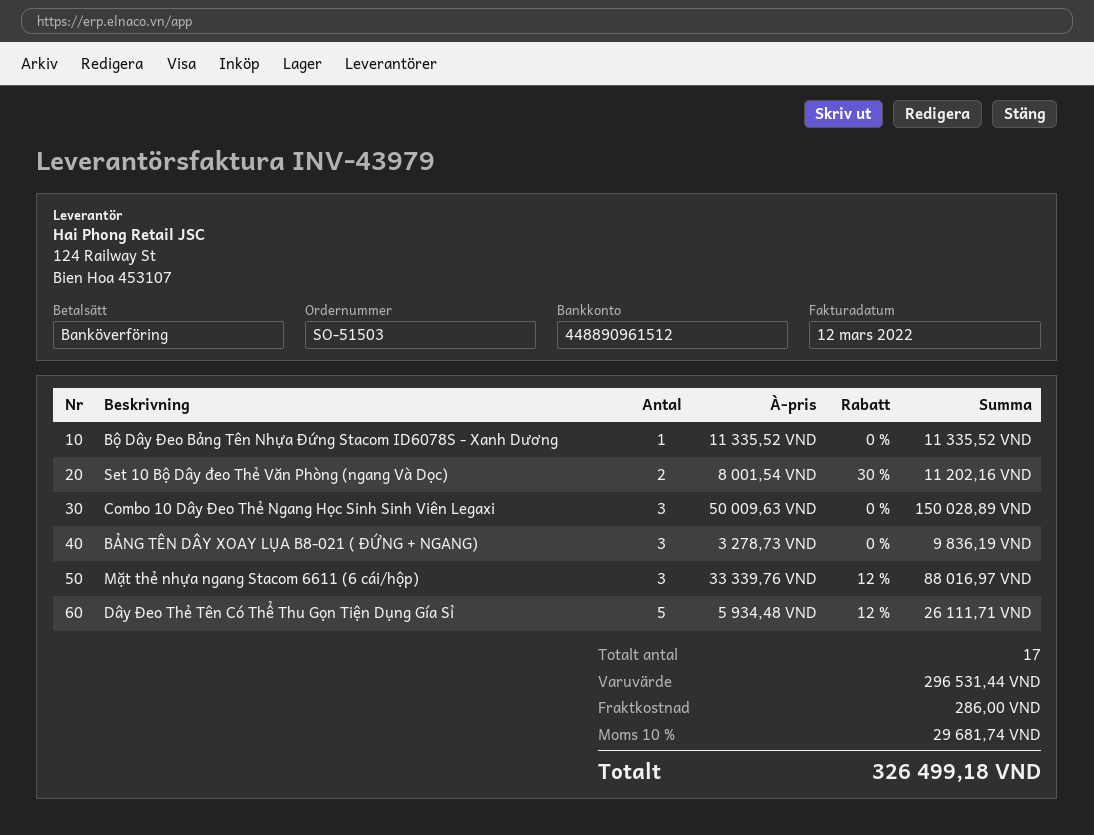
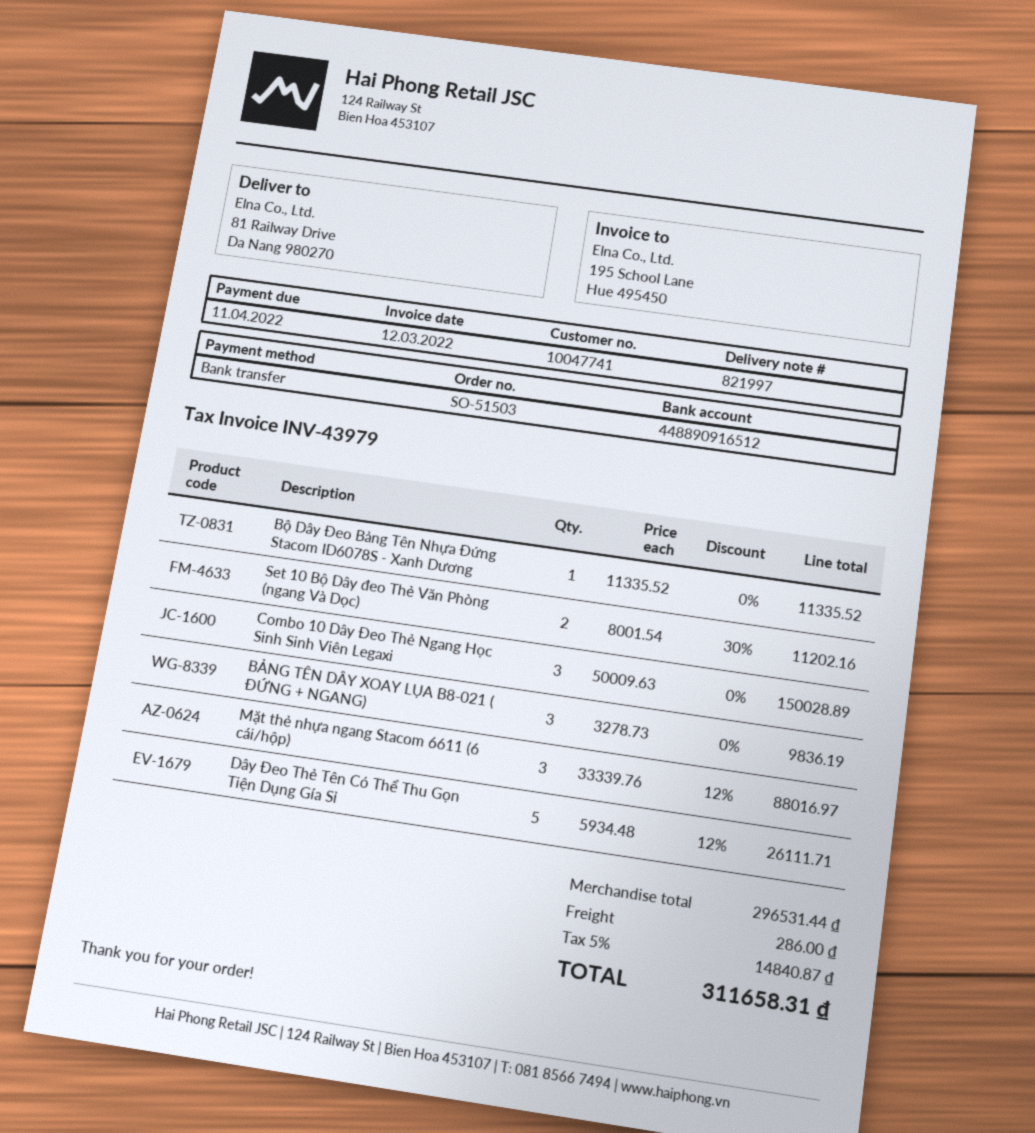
bank account: 448890961512 -> 448890916512
tax: 10% = 29681.74 -> 5% = 14840.87
total: 326499.18 -> 311658.31

